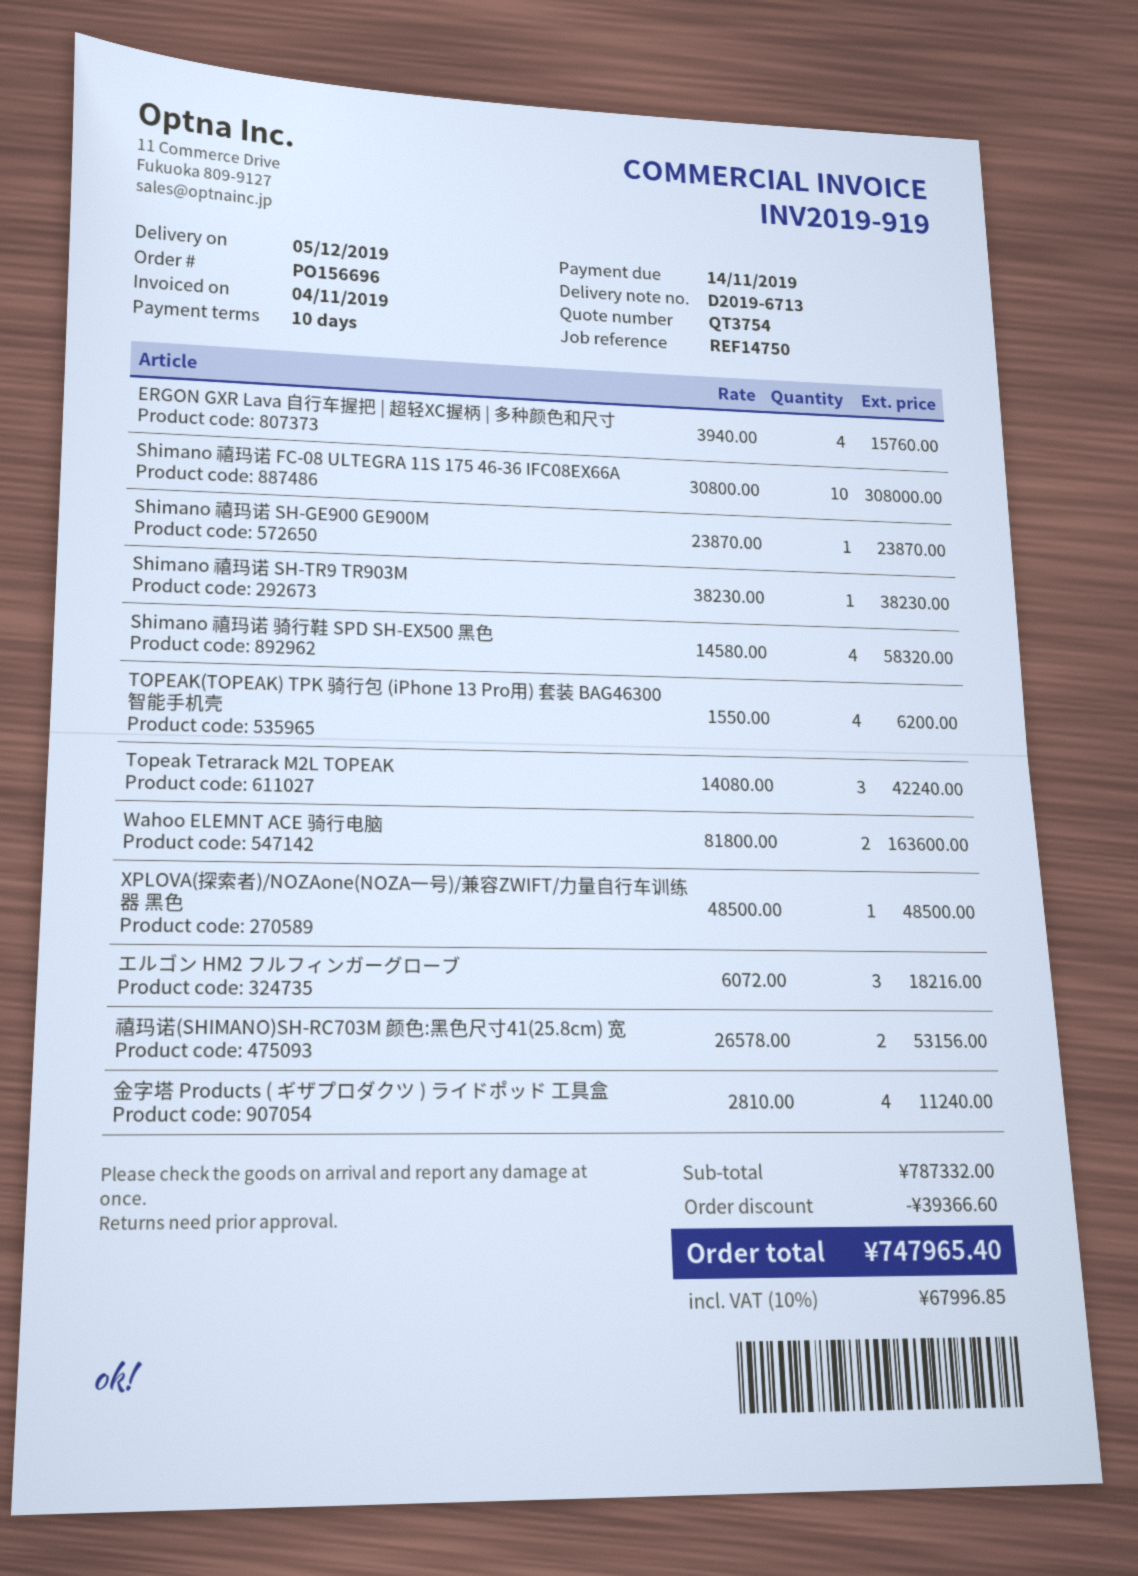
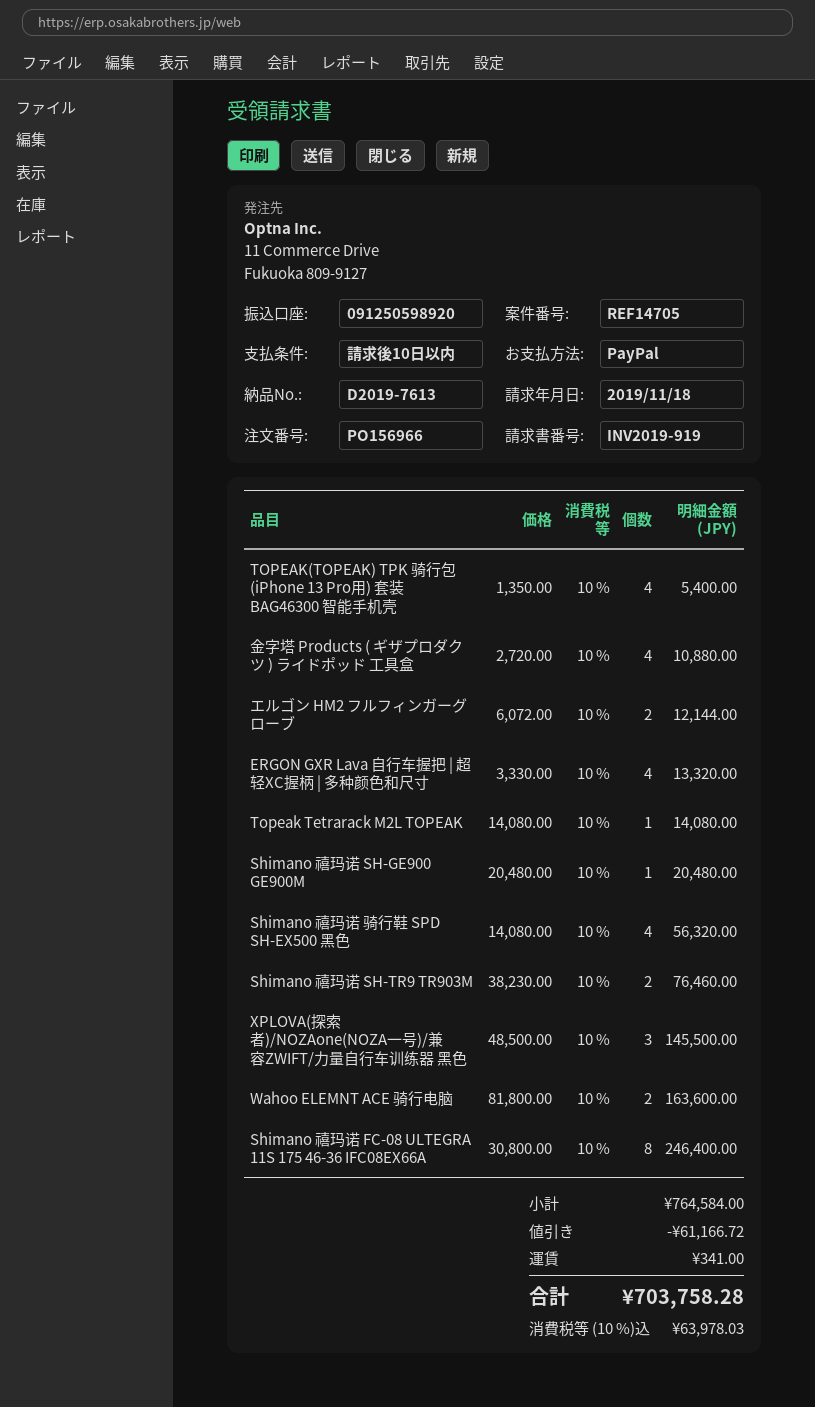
order number: PO156696 -> PO156966
delivery note number: D2019-6713 -> D2019-7613
invoice date: 2019-11-04 -> 2019-11-18
reference: REF14750 -> REF14705
ERGON GXR Lava 自行车握把 | 超轻XC握柄 | 多种颜色和尺寸: 4 x 3940.00 = 15760.00 -> 4 x 3330.00 = 13320.00
Shimano 禧玛诺 FC-08 ULTEGRA 11S 175 46-36 IFC08EX66A: 10 x 30800.00 = 308000.00 -> 8 x 30800.00 = 246400.00
Shimano 禧玛诺 SH-GE900 GE900M: 1 x 23870.00 = 23870.00 -> 1 x 20480.00 = 20480.00
Shimano 禧玛诺 SH-TR9 TR903M: 1 x 38230.00 = 38230.00 -> 2 x 38230.00 = 76460.00
Shimano 禧玛诺 骑行鞋 SPD SH-EX500 黑色: 4 x 14580.00 = 58320.00 -> 4 x 14080.00 = 56320.00
TOPEAK(TOPEAK) TPK 骑行包 (iPhone 13 Pro用) 套装 BAG46300 智能手机壳: 4 x 1550.00 = 6200.00 -> 4 x 1350.00 = 5400.00
Topeak Tetrarack M2L TOPEAK: 3 x 14080.00 = 42240.00 -> 1 x 14080.00 = 14080.00
XPLOVA(探索者)/NOZAone(NOZA一号)/兼容ZWIFT/力量自行车训练器 黑色: 1 x 48500.00 = 48500.00 -> 3 x 48500.00 = 145500.00
エルゴン HM2 フルフィンガーグローブ: 3 x 6072.00 = 18216.00 -> 2 x 6072.00 = 12144.00
禧玛诺(SHIMANO)SH-RC703M 颜色:黑色尺寸41(25.8cm) 宽: 2 x 26578.00 = 53156.00 -> none
金字塔 Products ( ギザプロダクツ ) ライドポッド 工具盒: 4 x 2810.00 = 11240.00 -> 4 x 2720.00 = 10880.00
subtotal: 787332.00 -> 764584.00
discount: 39366.60 -> 61166.72
shipping: none -> 341.00
tax: 10% = 67996.85 -> 10% = 63978.03
total: 747965.40 -> 703758.28

